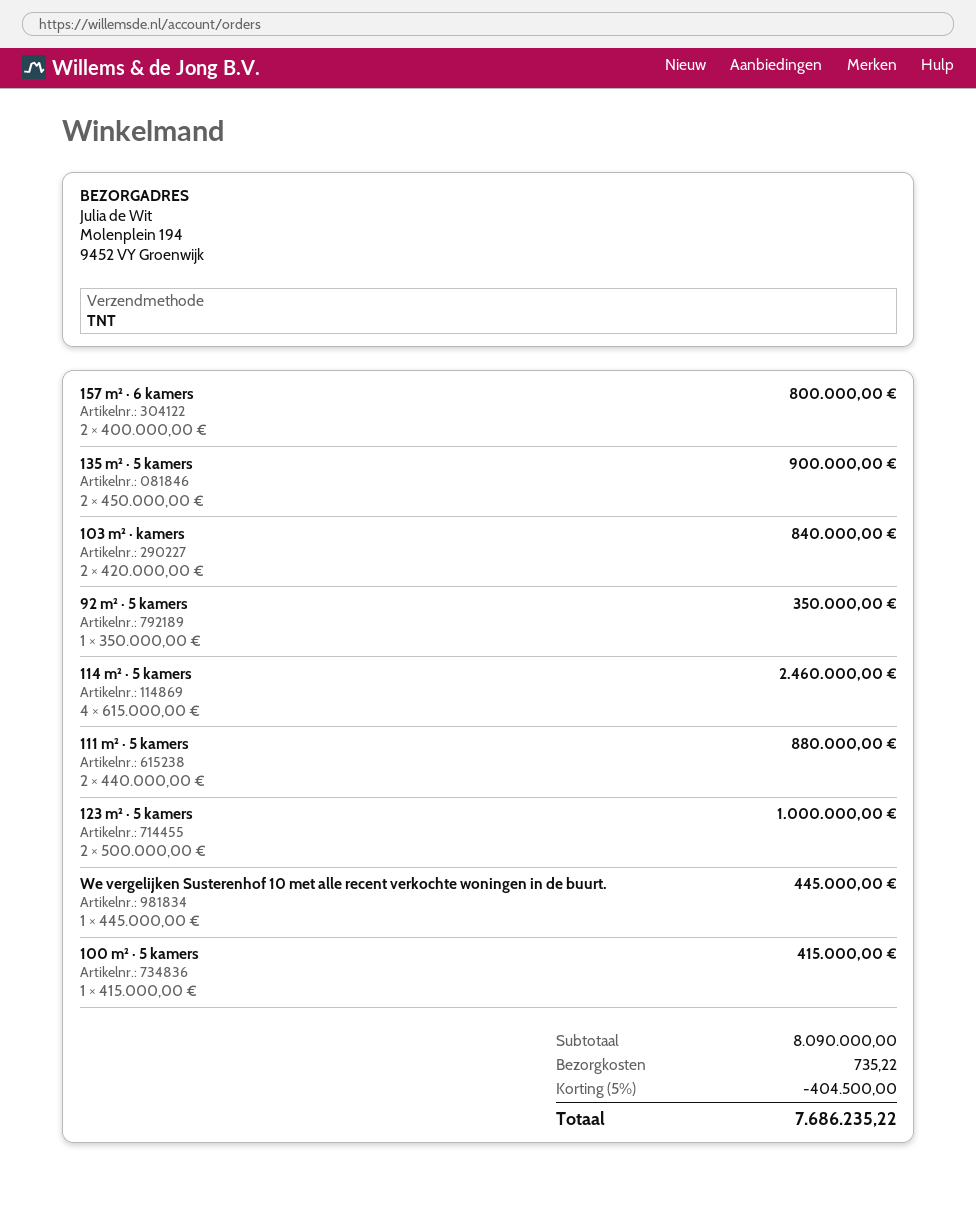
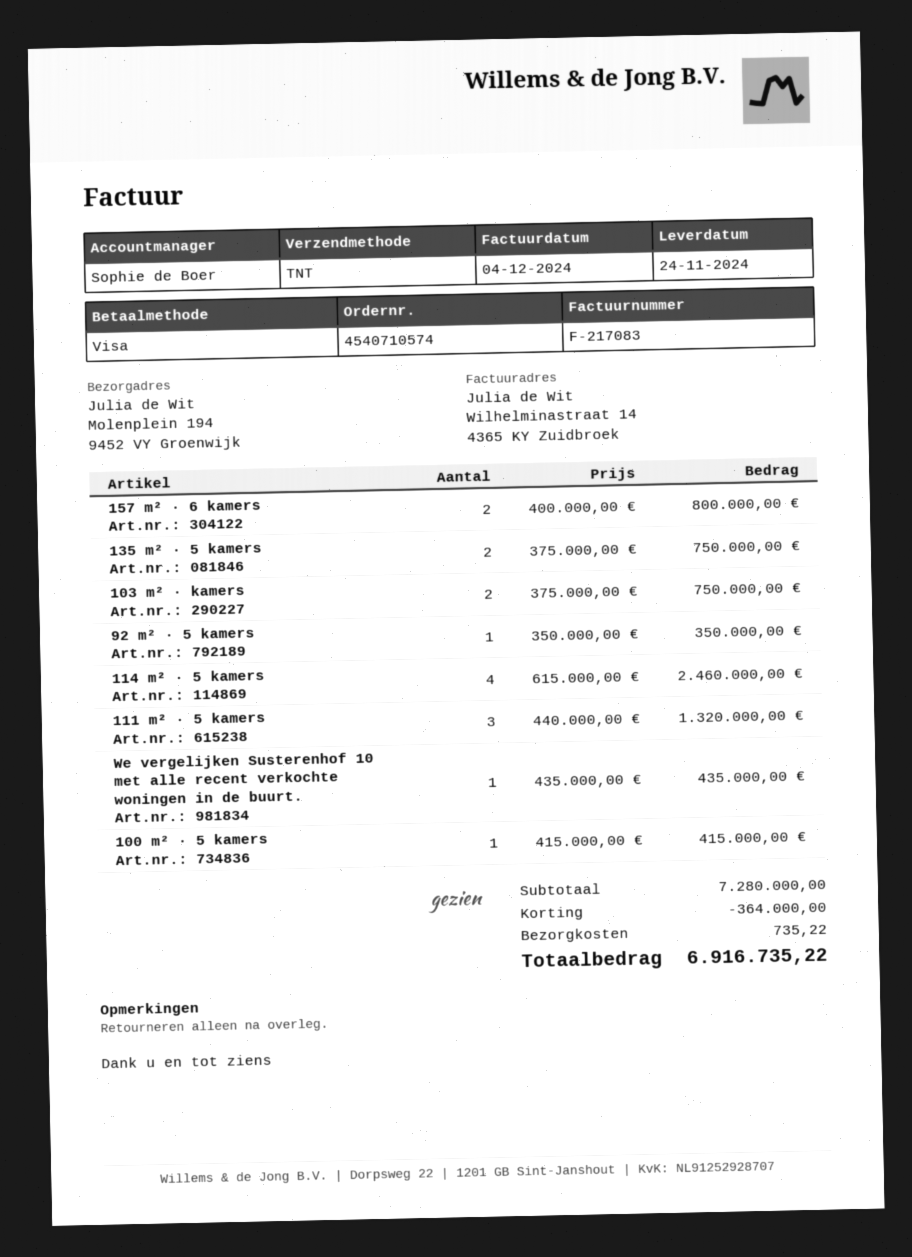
135 m² · 5 kamers: 2 x 450000.00 = 900000.00 -> 2 x 375000.00 = 750000.00
103 m² · kamers: 2 x 420000.00 = 840000.00 -> 2 x 375000.00 = 750000.00
111 m² · 5 kamers: 2 x 440000.00 = 880000.00 -> 3 x 440000.00 = 1320000.00
123 m² · 5 kamers: 2 x 500000.00 = 1000000.00 -> none
We vergelijken Susterenhof 10 met alle recent verkochte woningen in de buurt.: 1 x 445000.00 = 445000.00 -> 1 x 435000.00 = 435000.00
subtotal: 8090000.00 -> 7280000.00
discount: 404500.00 -> 364000.00
total: 7686235.22 -> 6916735.22

